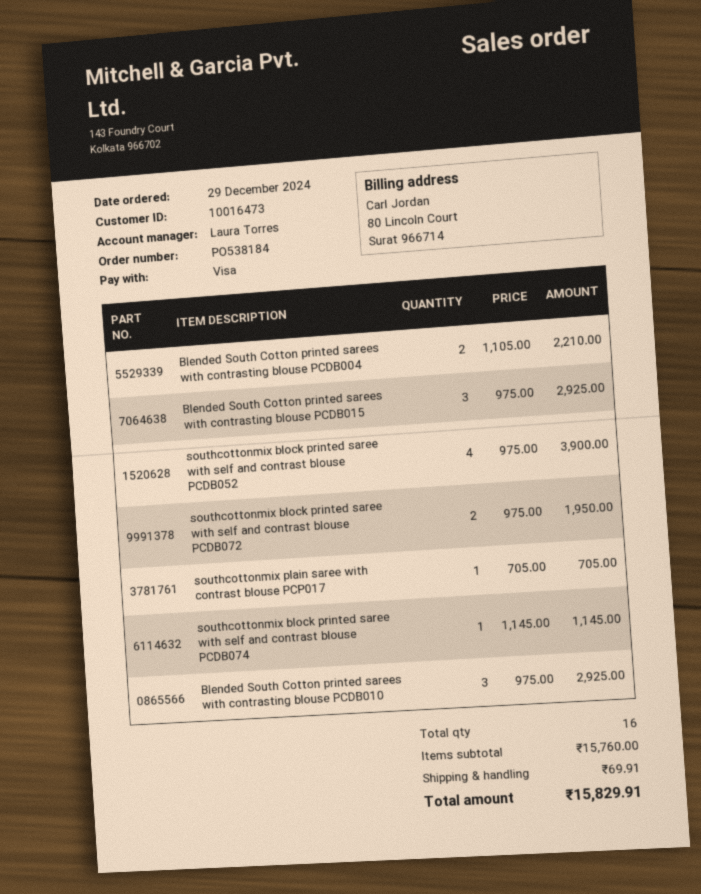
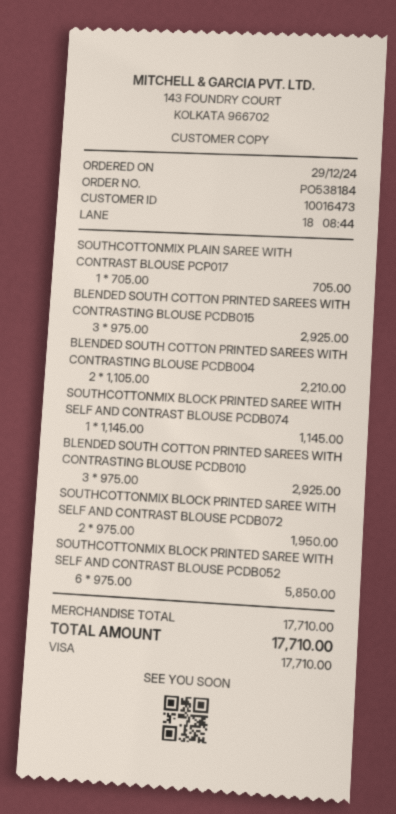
southcottonmix block printed saree with self and contrast blouse PCDB052: 4 x 975.00 = 3900.00 -> 6 x 975.00 = 5850.00
subtotal: 15760.00 -> 17710.00
shipping: 69.91 -> none
total: 15829.91 -> 17710.00

